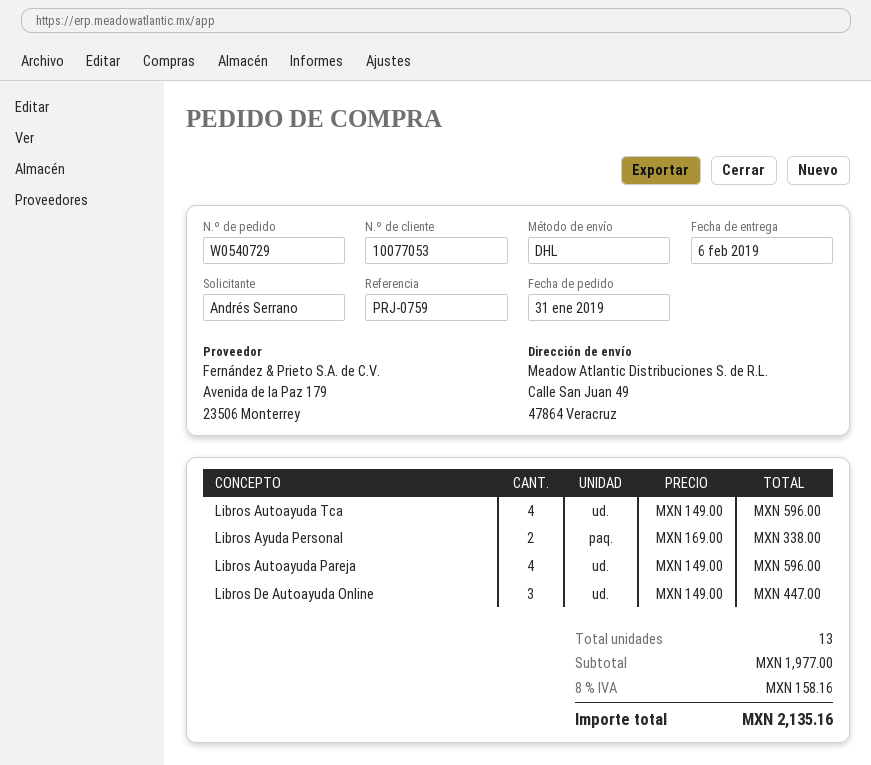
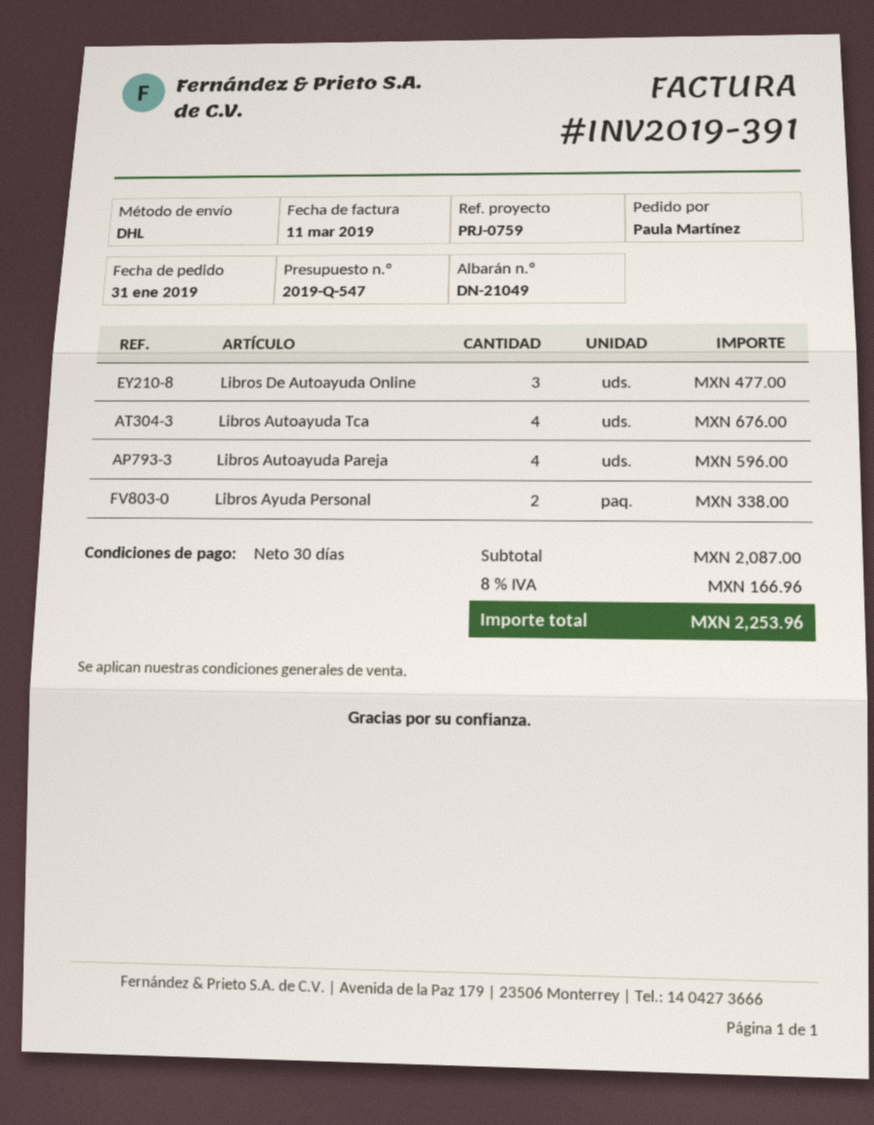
ordered by: Andrés Serrano -> Paula Martínez
Libros Autoayuda Tca: 4 for 596.00 -> 4 for 676.00
Libros De Autoayuda Online: 3 for 447.00 -> 3 for 477.00
subtotal: 1977.00 -> 2087.00
tax: 8% = 158.16 -> 8% = 166.96
total: 2135.16 -> 2253.96

